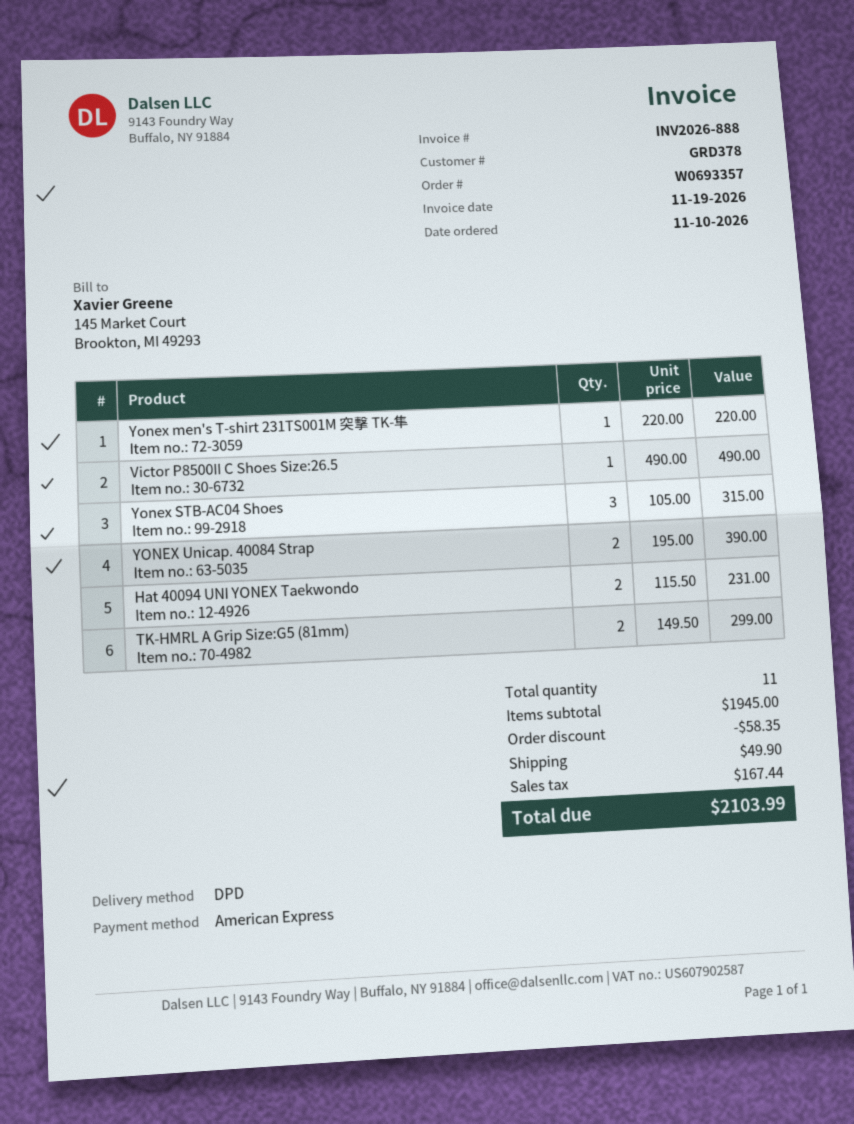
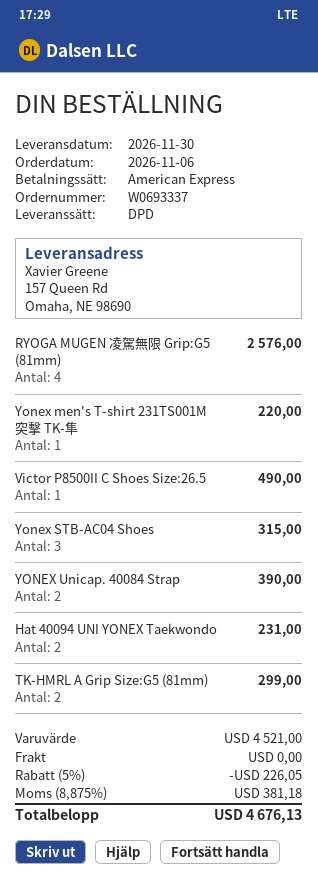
order number: W0693357 -> W0693337
order date: 2026-11-10 -> 2026-11-06
RYOGA MUGEN 凌駕無限 Grip:G5 (81mm): none -> 4 for 2576.00
subtotal: 1945.00 -> 4521.00
discount: 58.35 -> 226.05
shipping: 49.90 -> 0.00
tax: 167.44 -> 381.18
total: 2103.99 -> 4676.13

